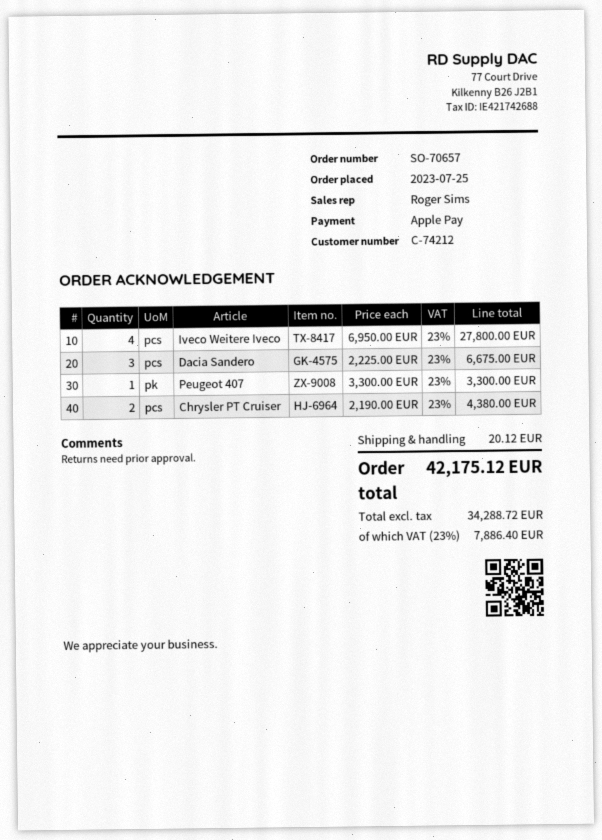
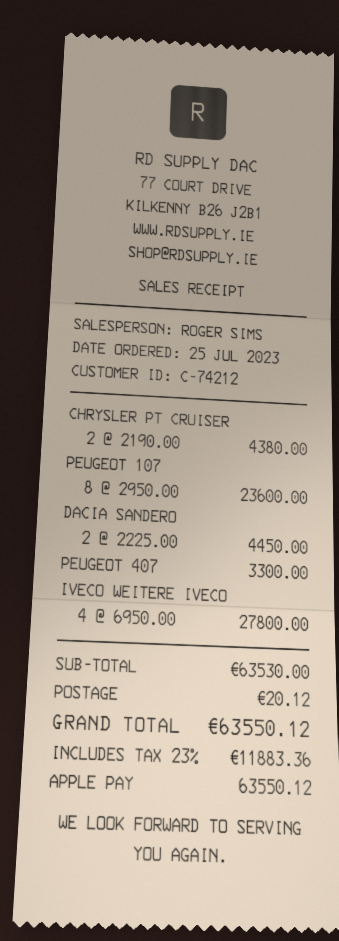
Dacia Sandero: 3 x 2225.00 = 6675.00 -> 2 x 2225.00 = 4450.00
PEUGEOT 107: none -> 8 x 2950.00 = 23600.00
tax: 23% = 7886.40 -> 23% = 11883.36
total: 42175.12 -> 63550.12

